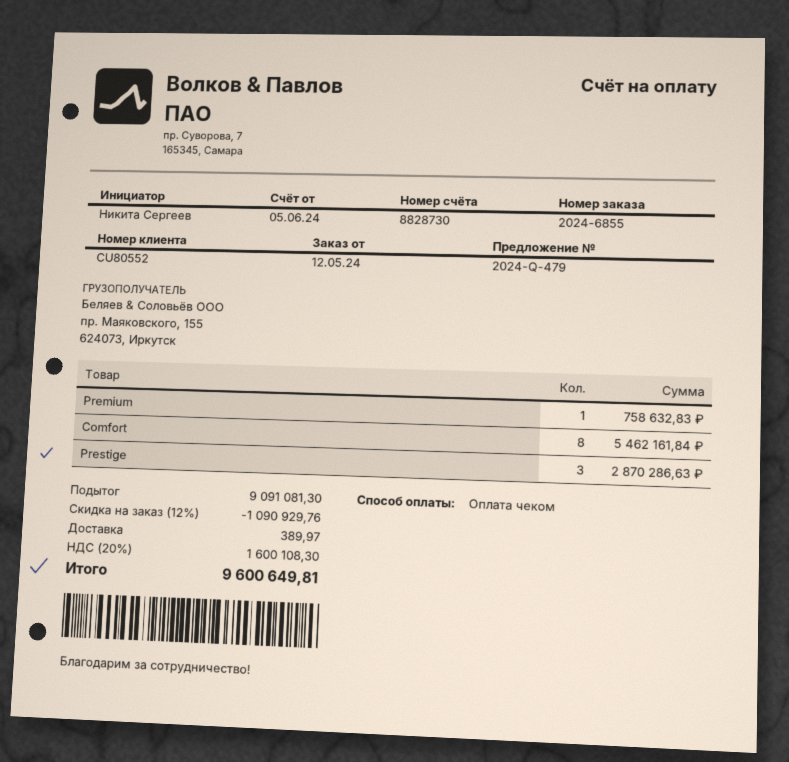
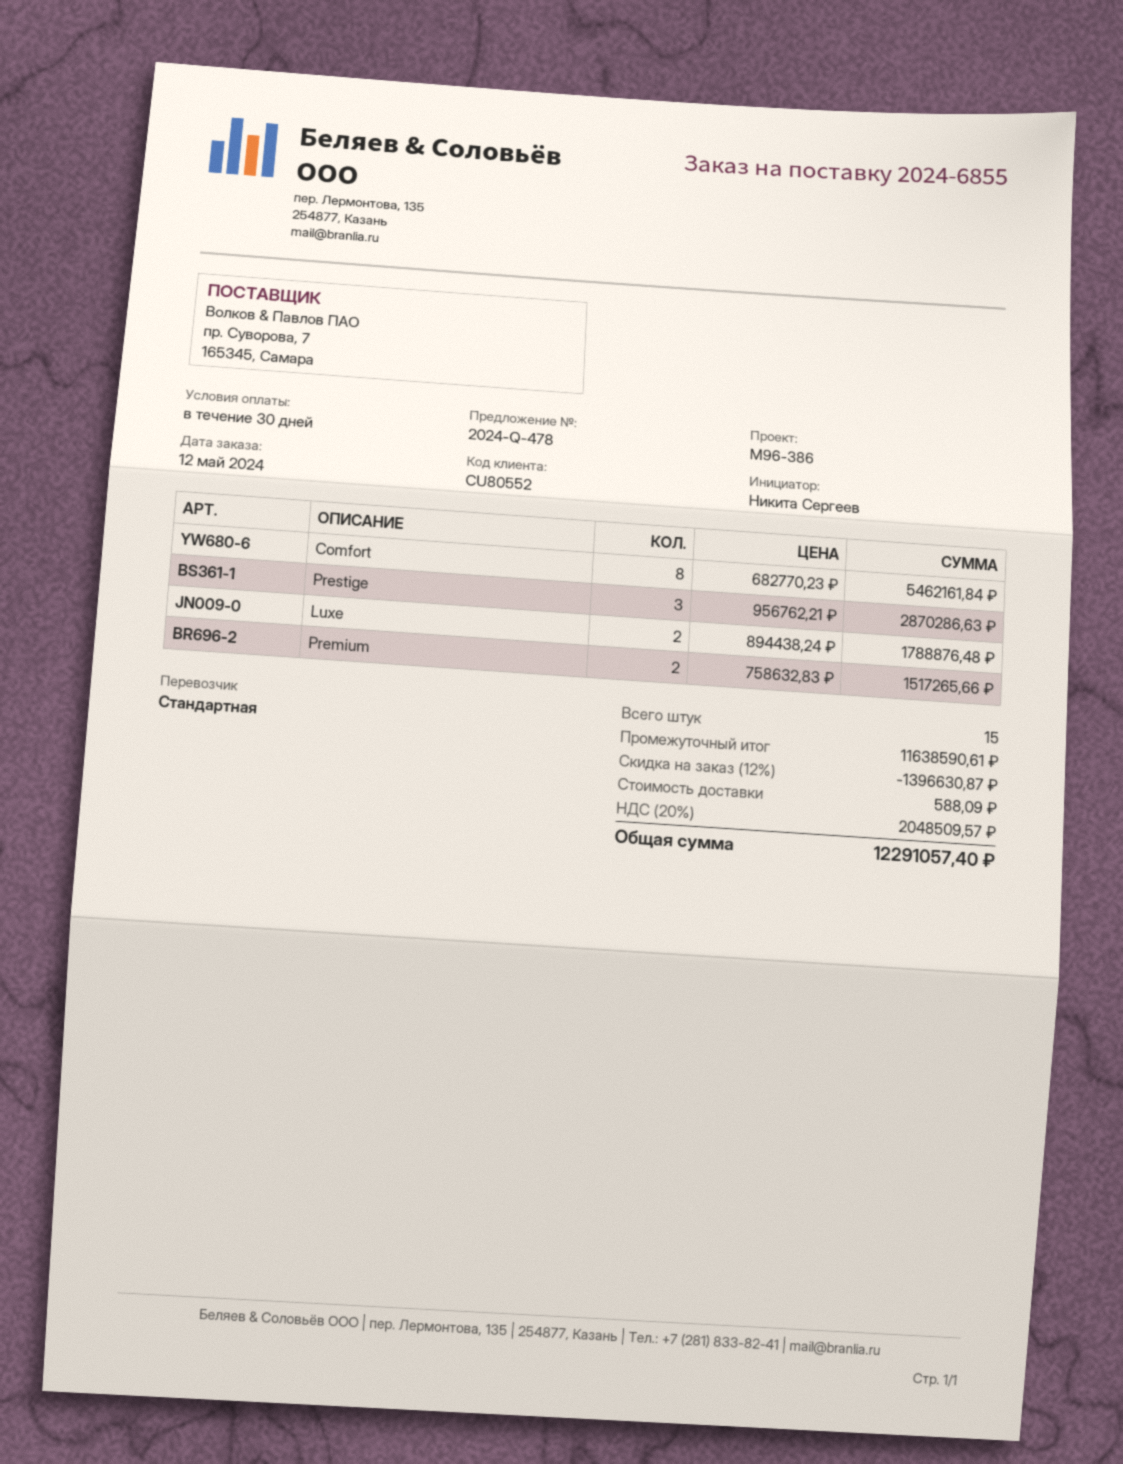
quote number: 2024-Q-479 -> 2024-Q-478
Premium: 1 for 758632.83 -> 2 for 1517265.66
Luxe: none -> 2 for 1788876.48
subtotal: 9091081.30 -> 11638590.61
discount: 12% = 1090929.76 -> 12% = 1396630.87
shipping: 389.97 -> 588.09
tax: 20% = 1600108.30 -> 20% = 2048509.57
total: 9600649.81 -> 12291057.40

